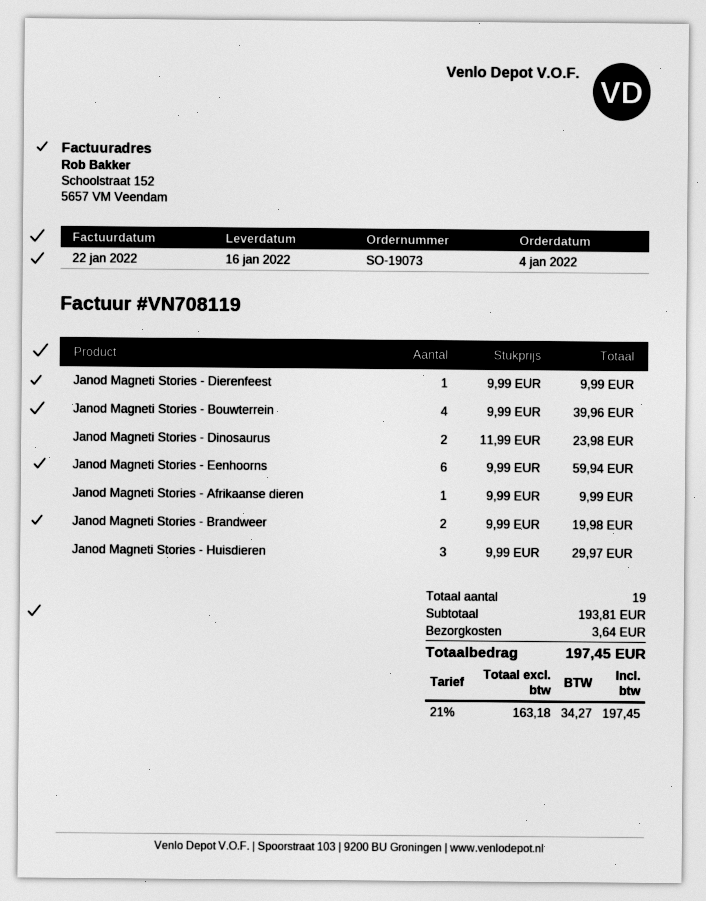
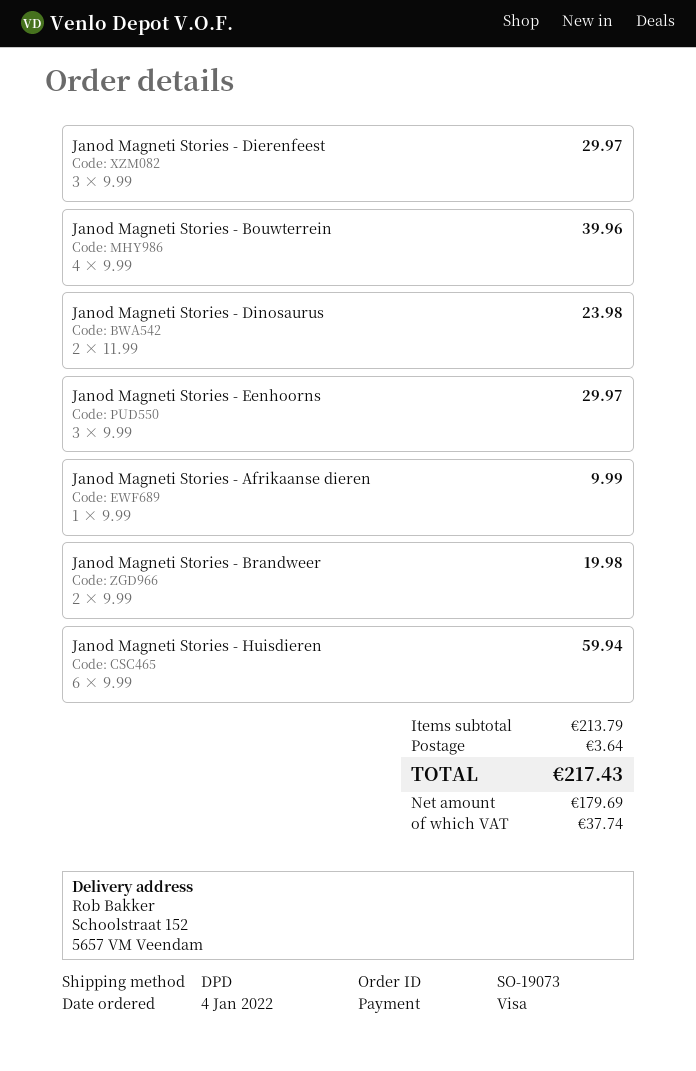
Janod Magneti Stories - Dierenfeest: 1 x 9.99 = 9.99 -> 3 x 9.99 = 29.97
Janod Magneti Stories - Eenhoorns: 6 x 9.99 = 59.94 -> 3 x 9.99 = 29.97
Janod Magneti Stories - Huisdieren: 3 x 9.99 = 29.97 -> 6 x 9.99 = 59.94
subtotal: 193.81 -> 213.79
net: 163.18 -> 179.69
tax: 34.27 -> 37.74
total: 197.45 -> 217.43

